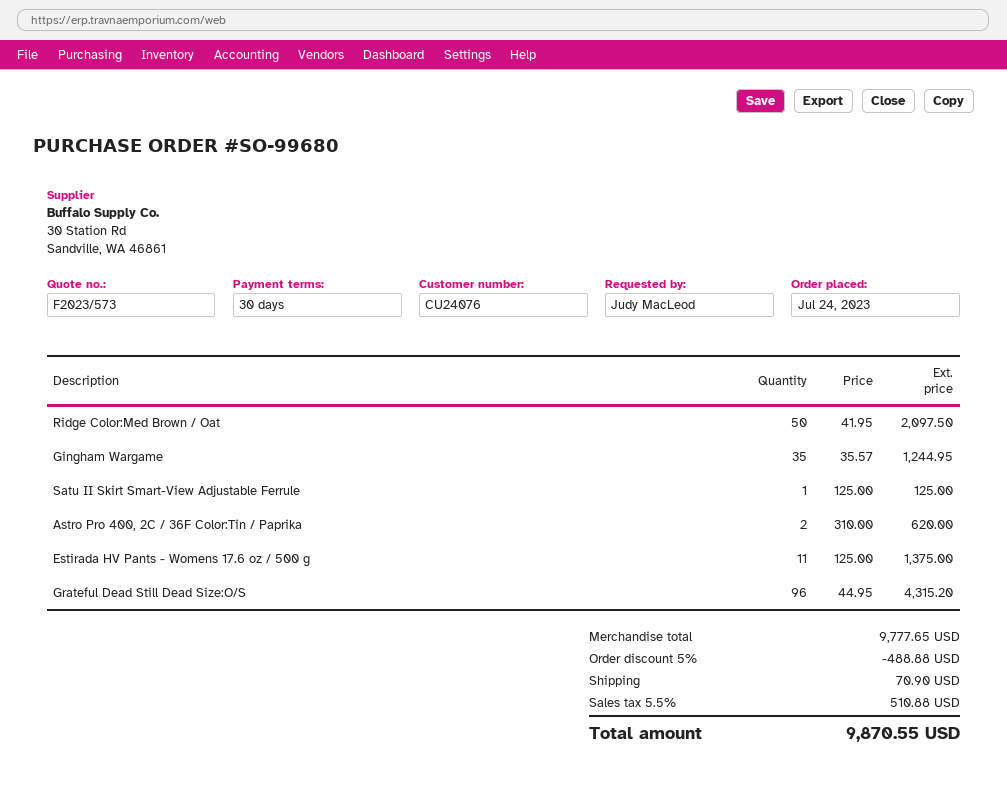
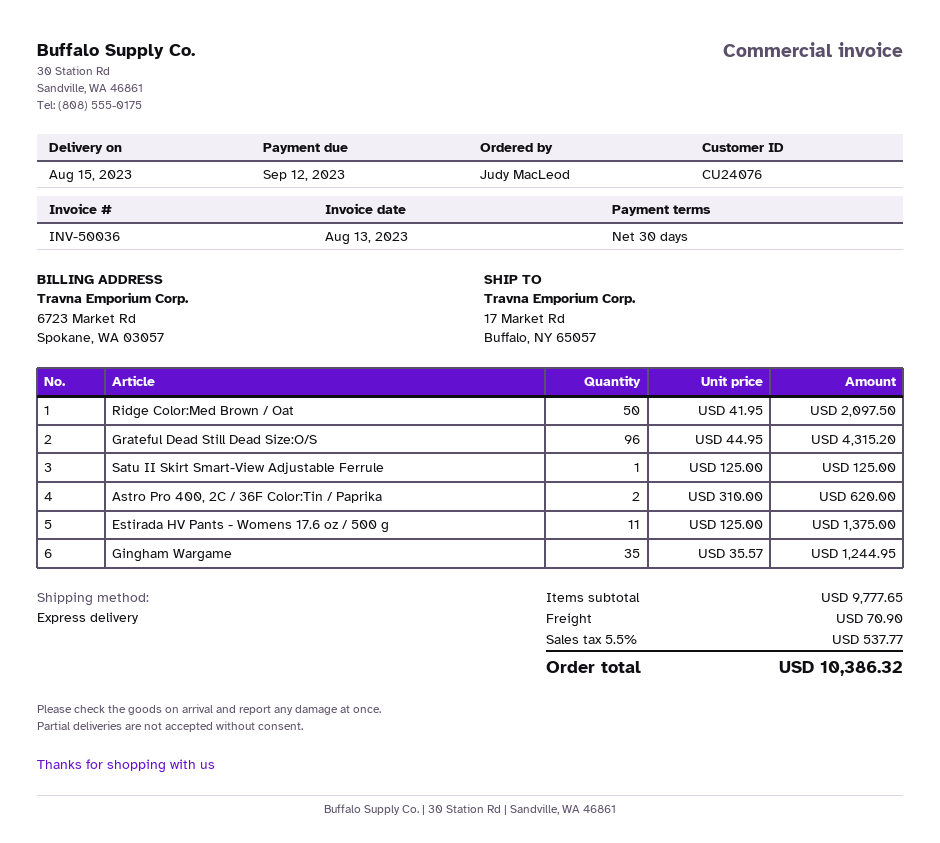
discount: 5% = 488.88 -> none
tax: 5.5% = 510.88 -> 5.5% = 537.77
total: 9870.55 -> 10386.32

